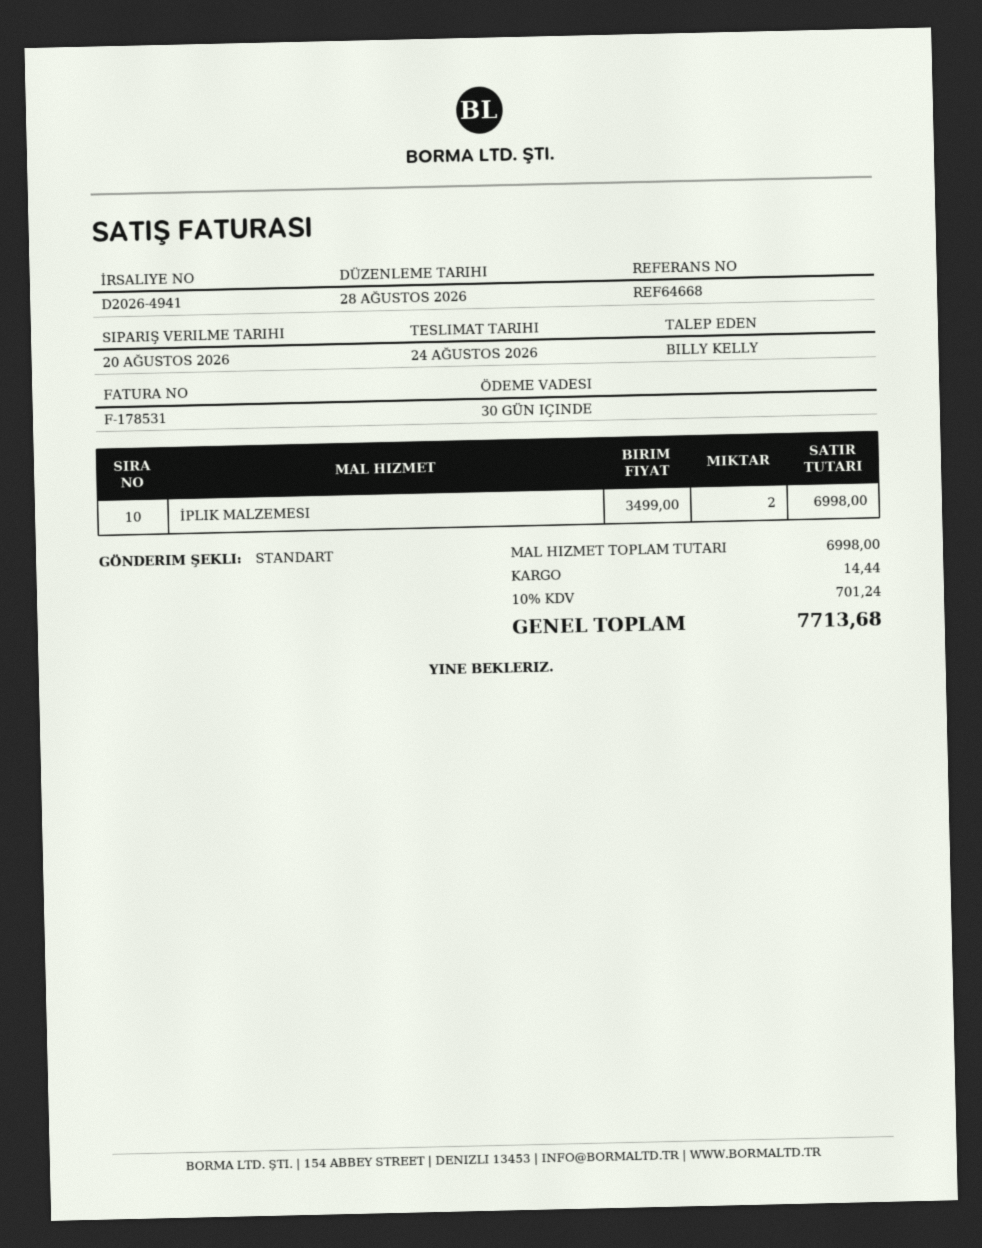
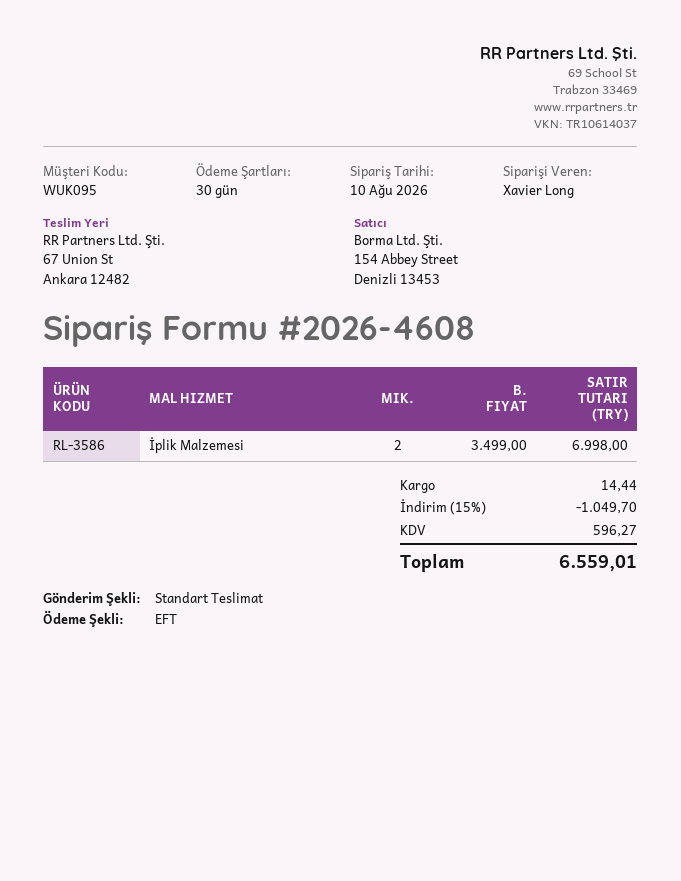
order date: 2026-08-20 -> 2026-08-10
ordered by: BILLY KELLY -> Xavier Long
discount: none -> 15% = 1049.70
tax: 701.24 -> 596.27
total: 7713.68 -> 6559.01

